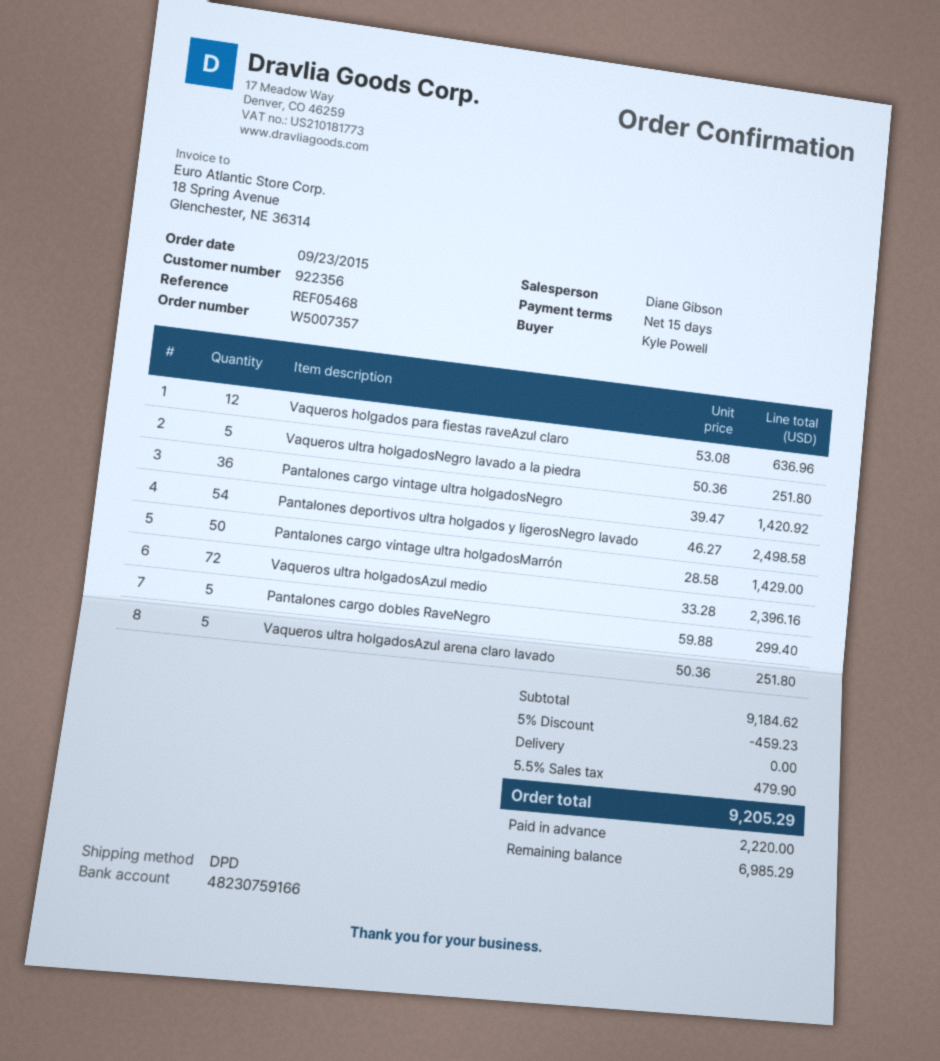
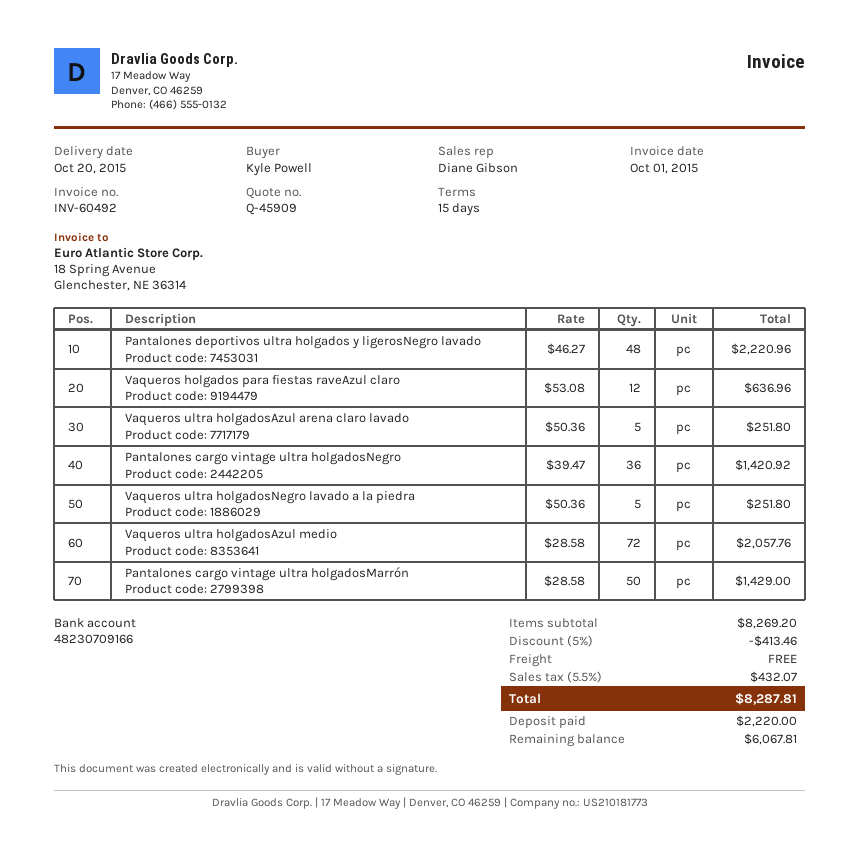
bank account: 48230759166 -> 48230709166
Pantalones deportivos ultra holgados y ligerosNegro lavado: 54 x 46.27 = 2498.58 -> 48 x 46.27 = 2220.96
Vaqueros ultra holgadosAzul medio: 72 x 33.28 = 2396.16 -> 72 x 28.58 = 2057.76
Pantalones cargo dobles RaveNegro: 5 x 59.88 = 299.40 -> none
subtotal: 9184.62 -> 8269.20
discount: 5% = 459.23 -> 5% = 413.46
tax: 5.5% = 479.90 -> 5.5% = 432.07
total: 9205.29 -> 8287.81
balance: 6985.29 -> 6067.81

